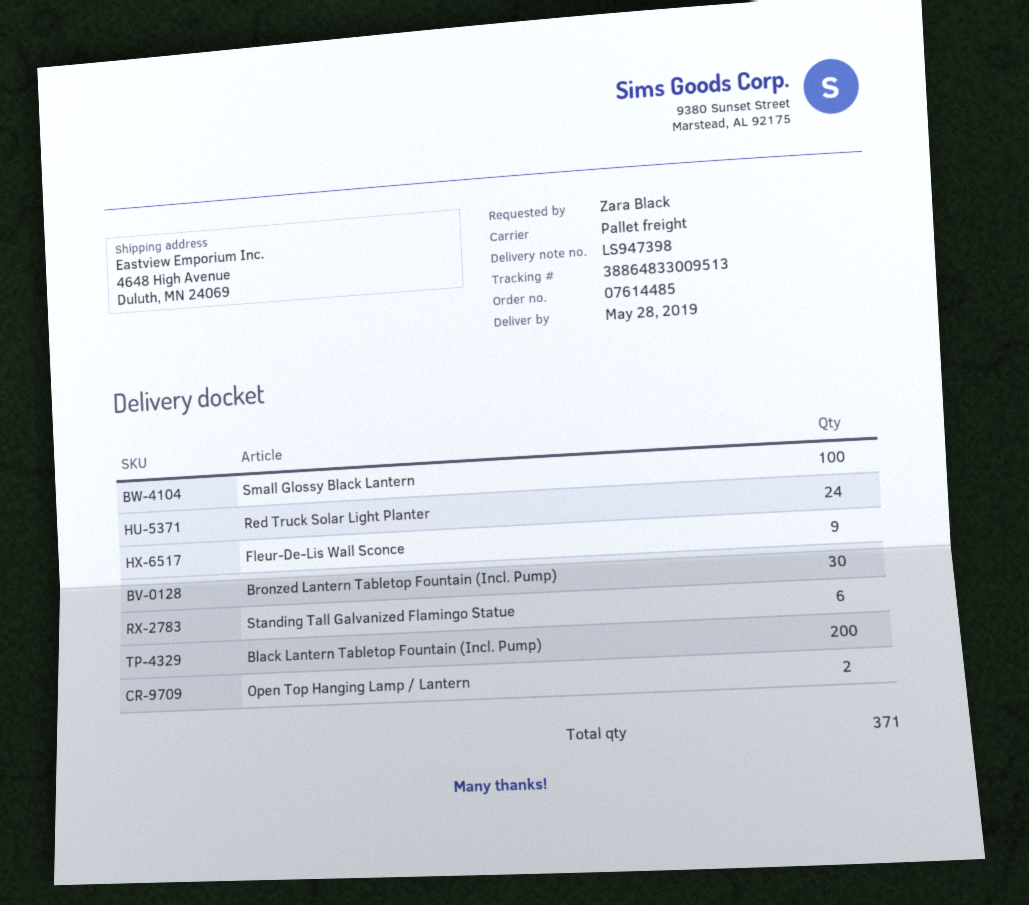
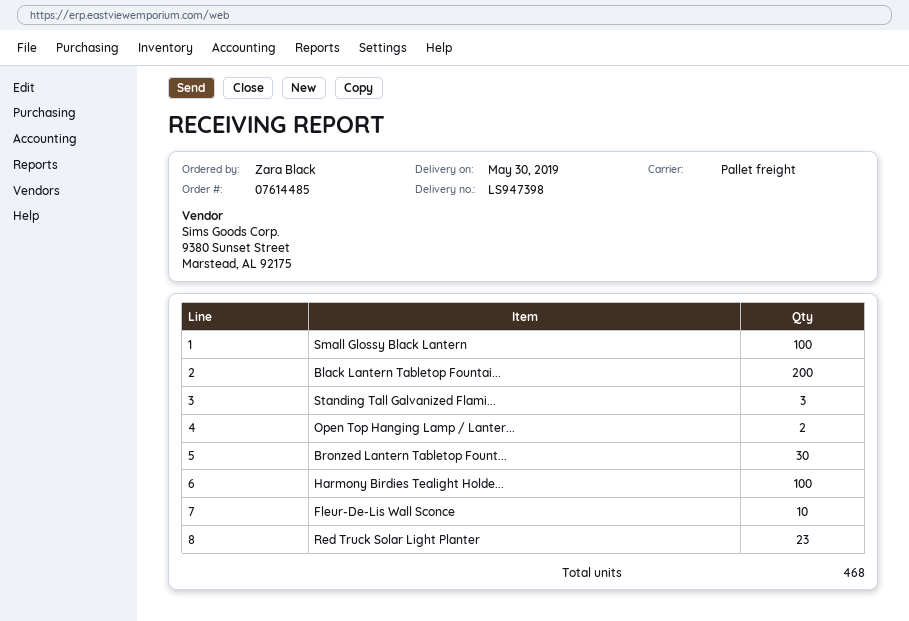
delivery date: 2019-05-28 -> 2019-05-30
Red Truck Solar Light Planter: 24 -> 23
Fleur-De-Lis Wall Sconce: 9 -> 10
Standing Tall Galvanized Flamingo Statue: 6 -> 3
Harmony Birdies Tealight Holde...: none -> 100
total quantity: 371 -> 468

